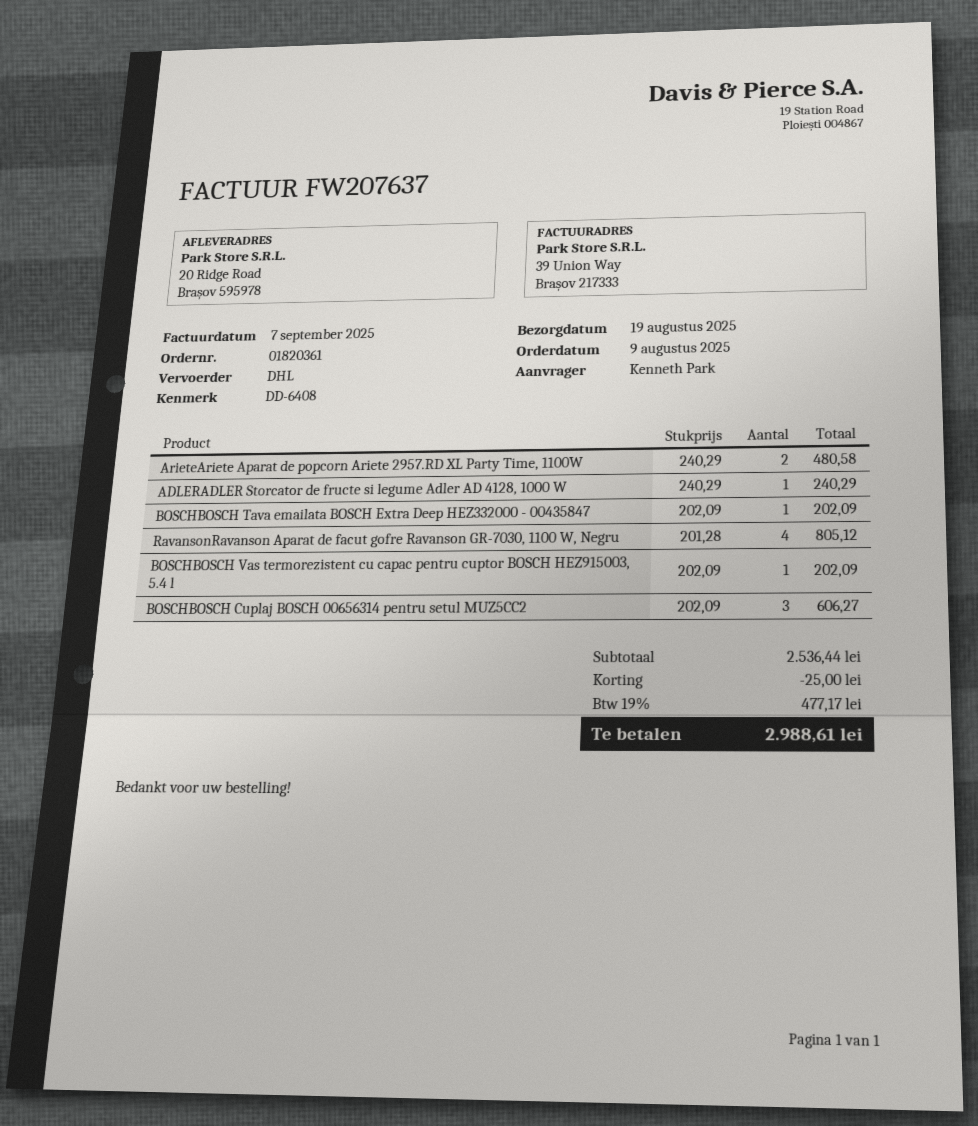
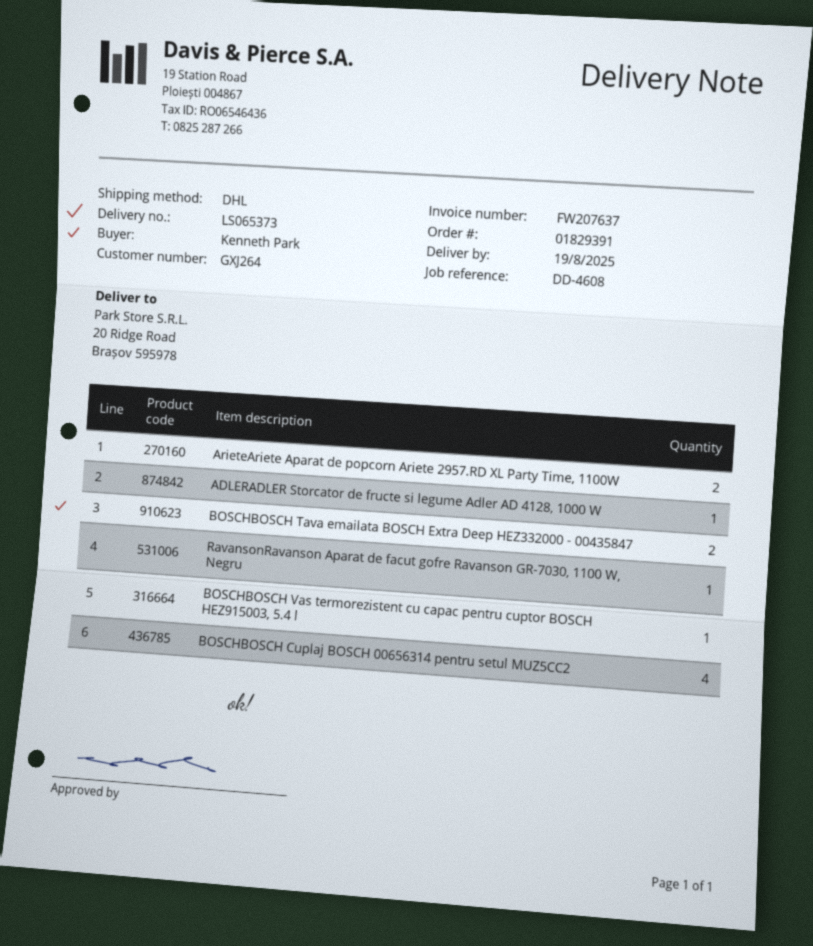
order number: 01820361 -> 01829391
reference: DD-6408 -> DD-4608
BOSCHBOSCH Tava emailata BOSCH Extra Deep HEZ332000 - 00435847: 1 -> 2
RavansonRavanson Aparat de facut gofre Ravanson GR-7030, 1100 W, Negru: 4 -> 1
BOSCHBOSCH Cuplaj BOSCH 00656314 pentru setul MUZ5CC2: 3 -> 4

